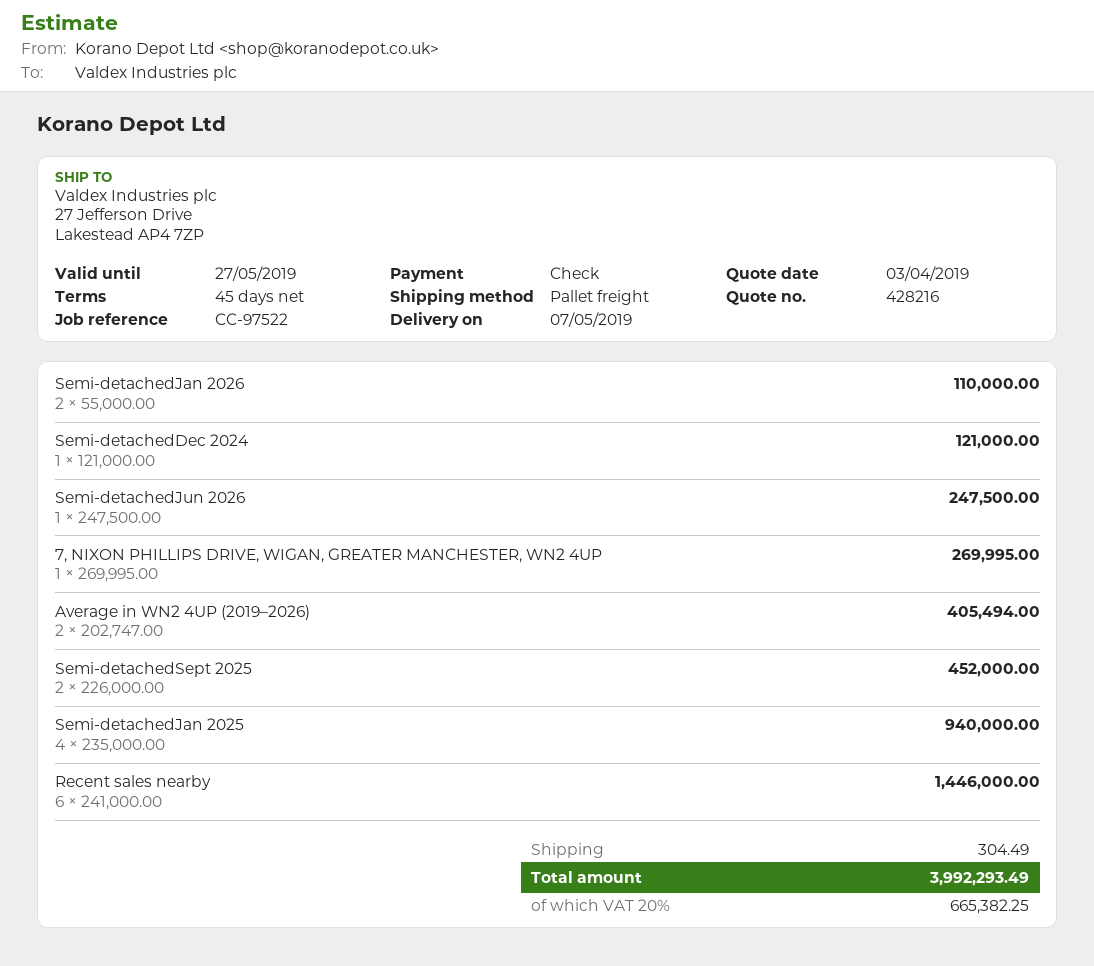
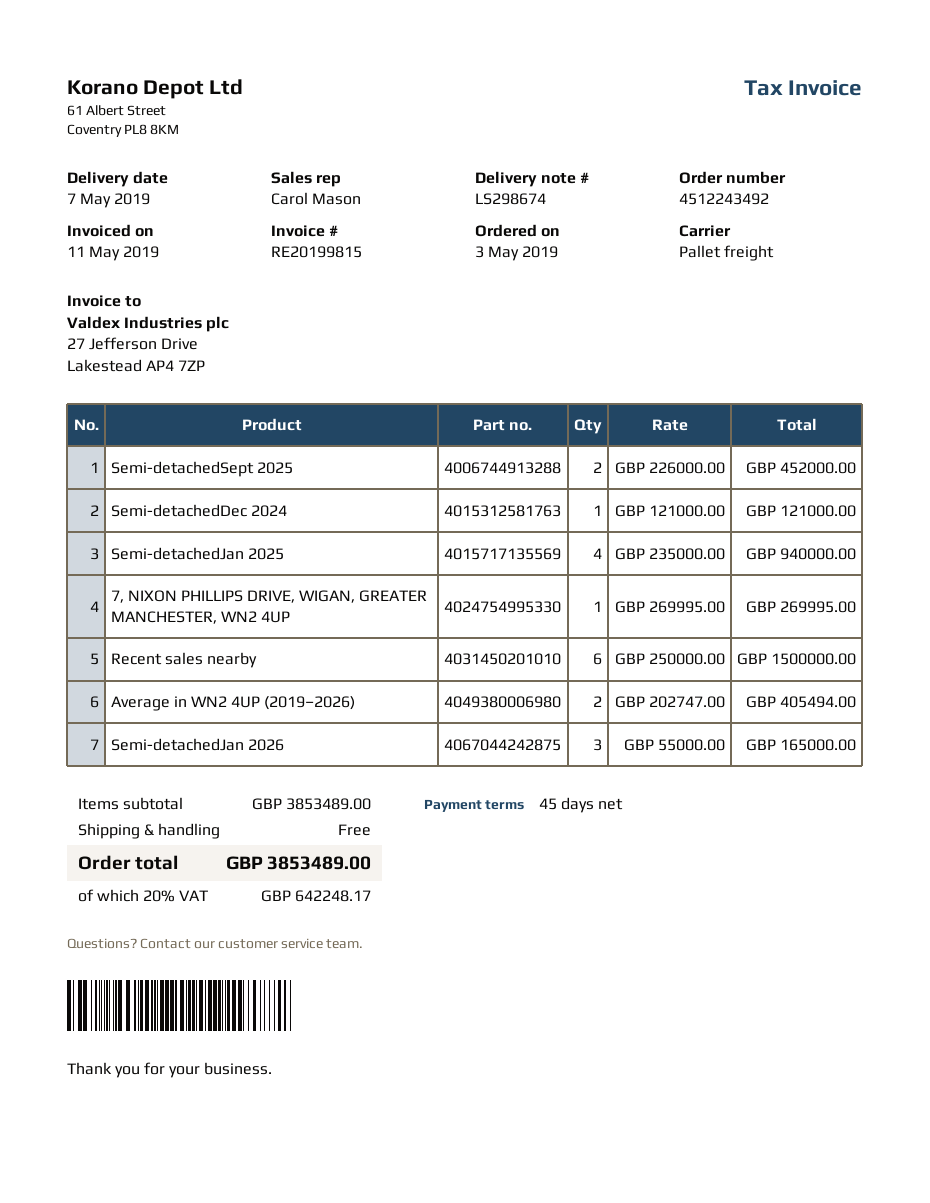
Semi-detachedJan 2026: 2 x 55000.00 = 110000.00 -> 3 x 55000.00 = 165000.00
Semi-detachedJun 2026: 1 x 247500.00 = 247500.00 -> none
Recent sales nearby: 6 x 241000.00 = 1446000.00 -> 6 x 250000.00 = 1500000.00
shipping: 304.49 -> 0.00
tax: 20% = 665382.25 -> 20% = 642248.17
total: 3992293.49 -> 3853489.00

